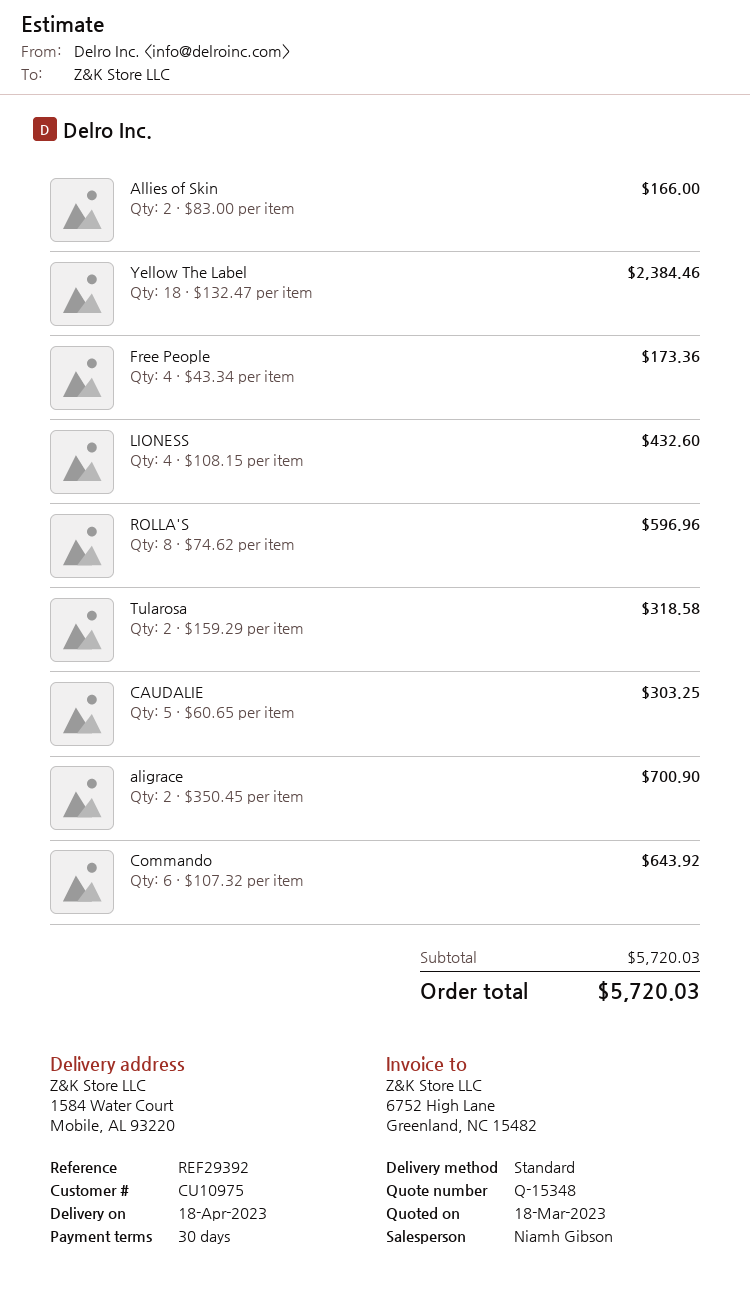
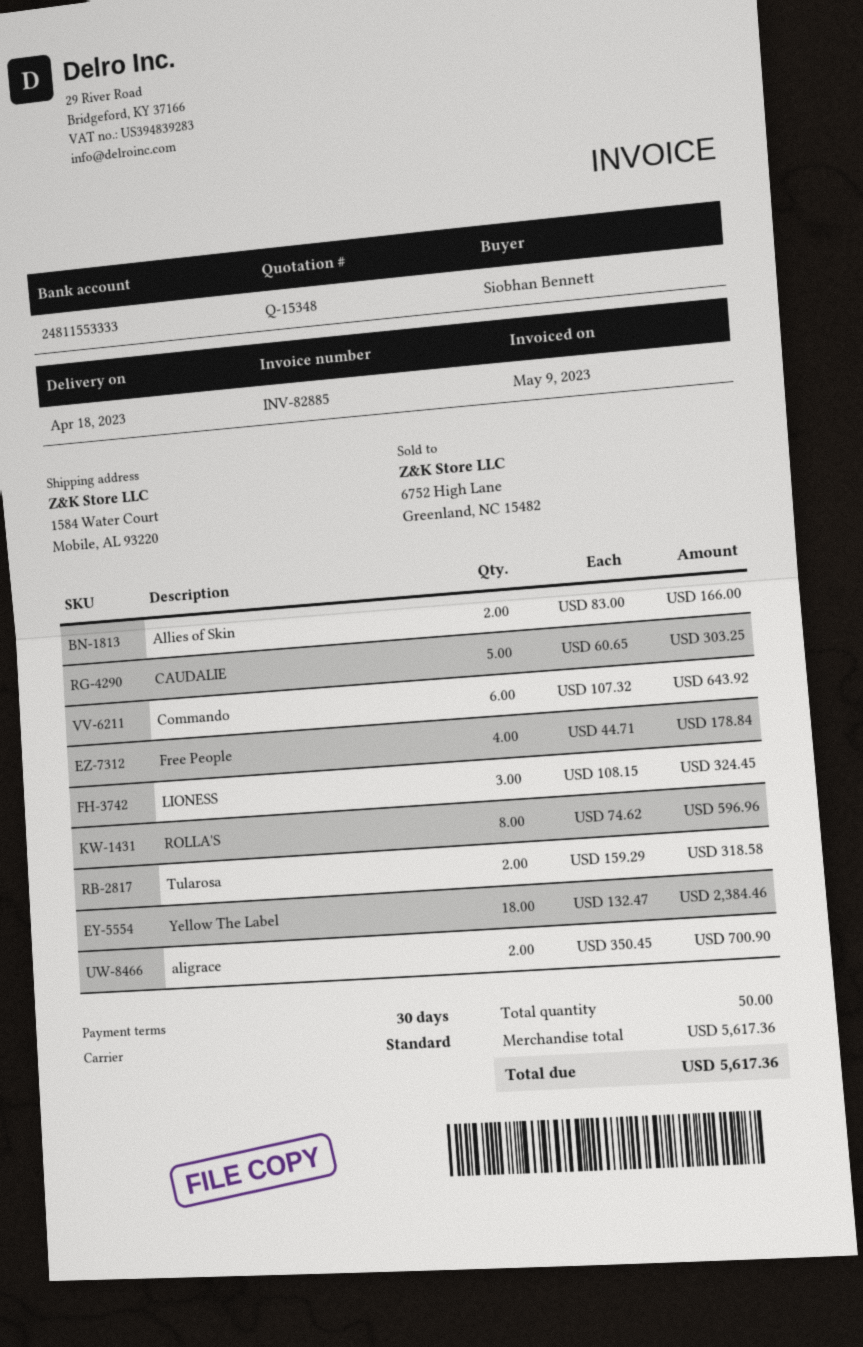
Free People: 4 x 43.34 = 173.36 -> 4 x 44.71 = 178.84
LIONESS: 4 x 108.15 = 432.60 -> 3 x 108.15 = 324.45
subtotal: 5720.03 -> 5617.36
total: 5720.03 -> 5617.36

